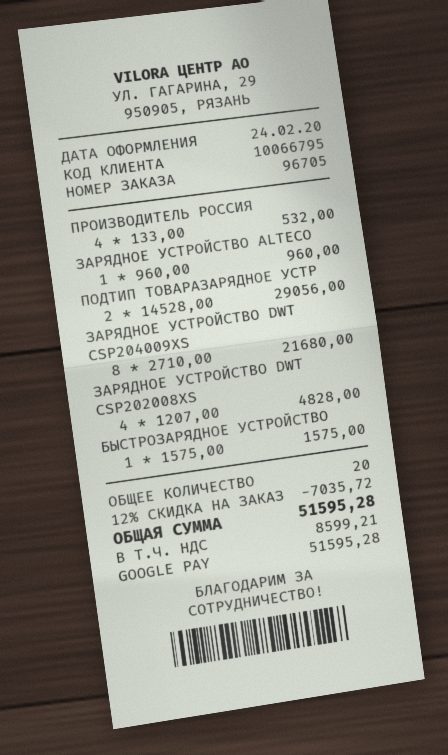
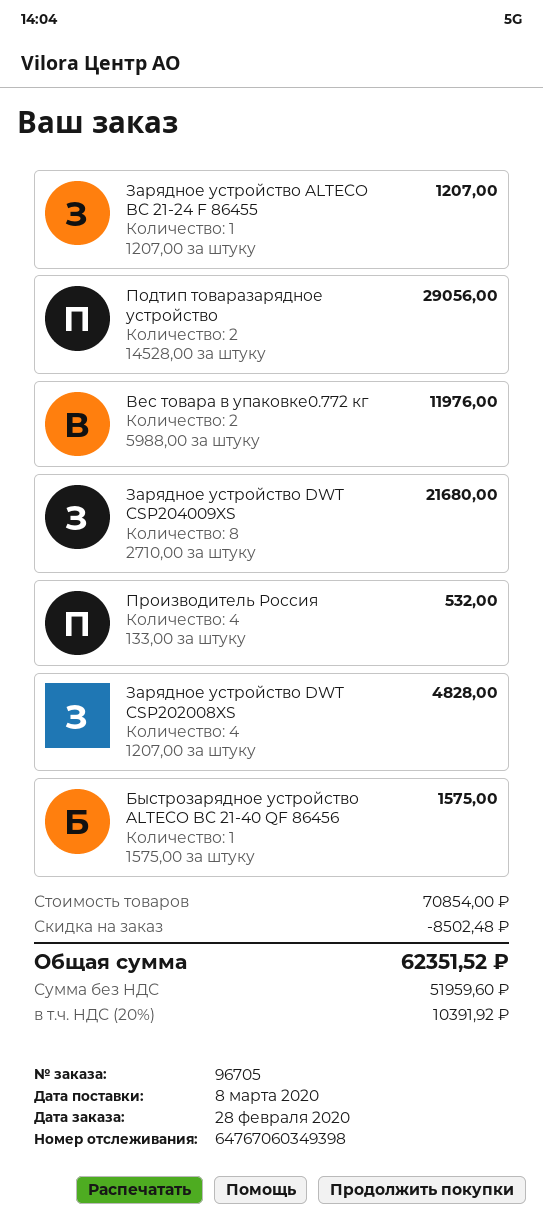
order date: 2020-02-24 -> 2020-02-28
ЗАРЯДНОЕ УСТРОЙСТВО ALTECO: 1 x 960.00 = 960.00 -> 1 x 1207.00 = 1207.00
Вес товара в упаковке0.772 кг: none -> 2 x 5988.00 = 11976.00
discount: 7035.72 -> 8502.48
tax: 8599.21 -> 10391.92
total: 51595.28 -> 62351.52

